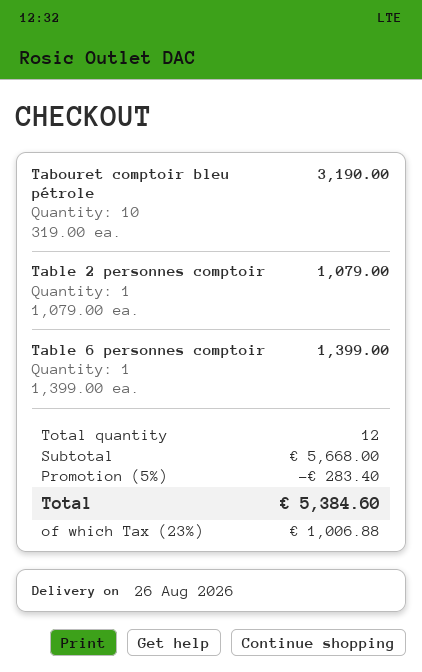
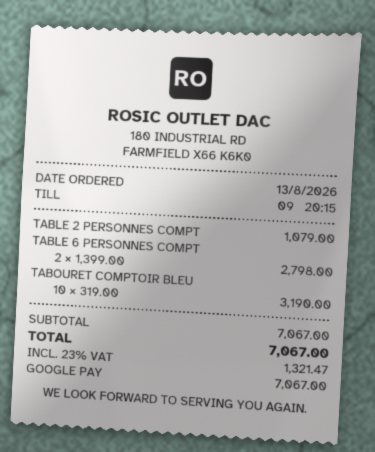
Table 6 personnes comptoir: 1 x 1399.00 = 1399.00 -> 2 x 1399.00 = 2798.00
subtotal: 5668.00 -> 7067.00
discount: 5% = 283.40 -> none
tax: 23% = 1006.88 -> 23% = 1321.47
total: 5384.60 -> 7067.00

